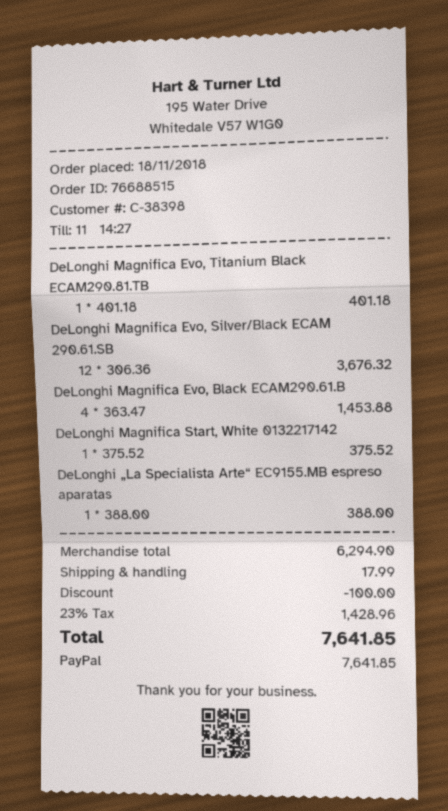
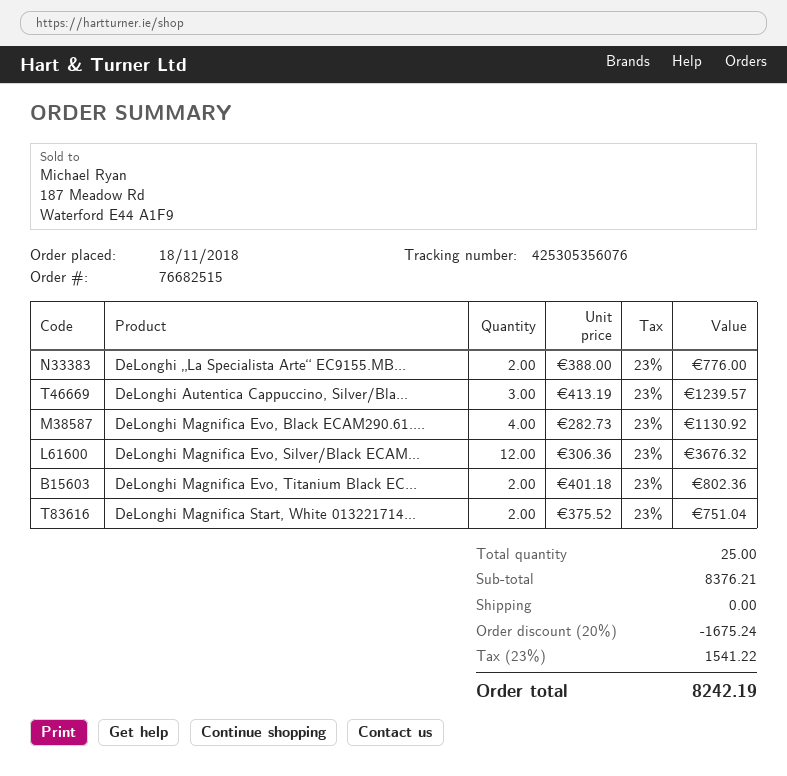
order number: 76688515 -> 76682515
DeLonghi Magnifica Evo, Titanium Black ECAM290.81.TB: 1 x 401.18 = 401.18 -> 2 x 401.18 = 802.36
DeLonghi Magnifica Evo, Black ECAM290.61.B: 4 x 363.47 = 1453.88 -> 4 x 282.73 = 1130.92
DeLonghi Magnifica Start, White 0132217142: 1 x 375.52 = 375.52 -> 2 x 375.52 = 751.04
DeLonghi „La Specialista Arte“ EC9155.MB espreso aparatas: 1 x 388.00 = 388.00 -> 2 x 388.00 = 776.00
DeLonghi Autentica Cappuccino, Silver/Bla...: none -> 3 x 413.19 = 1239.57
subtotal: 6294.90 -> 8376.21
discount: 100.00 -> 1675.24
shipping: 17.99 -> 0.00
tax: 23% = 1428.96 -> 23% = 1541.22
total: 7641.85 -> 8242.19

